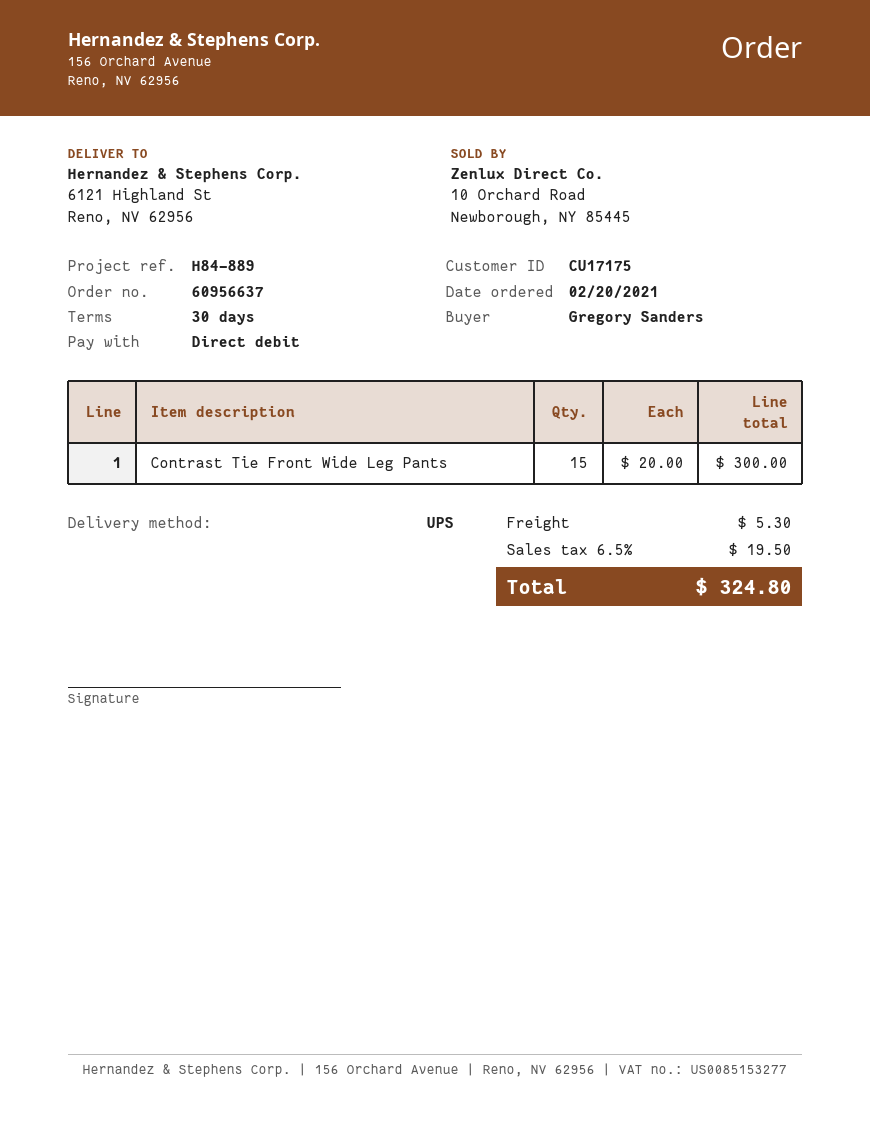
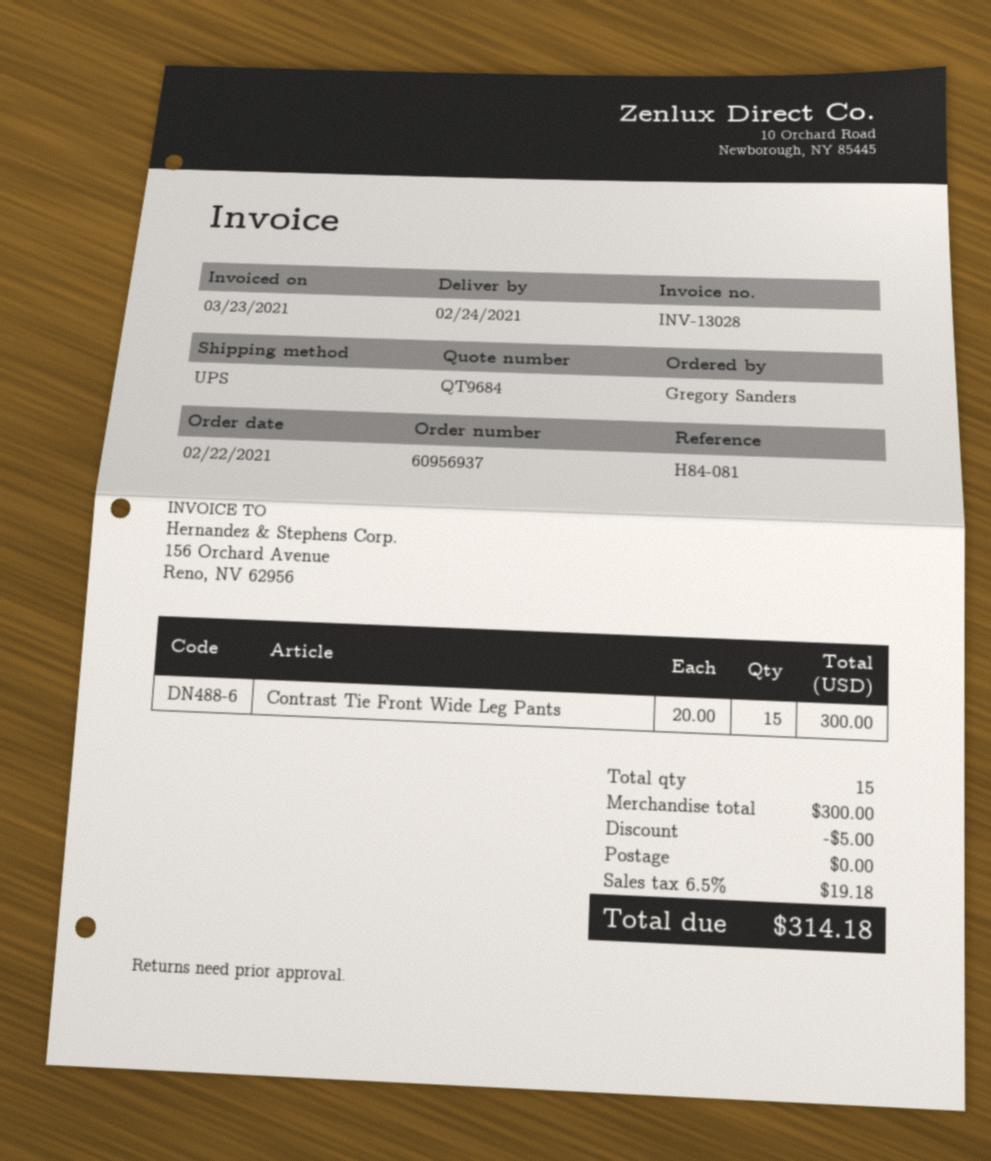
order number: 60956637 -> 60956937
order date: 2021-02-20 -> 2021-02-22
reference: H84-889 -> H84-081
discount: none -> 5.00
shipping: 5.30 -> 0.00
tax: 6.5% = 19.50 -> 6.5% = 19.18
total: 324.80 -> 314.18

